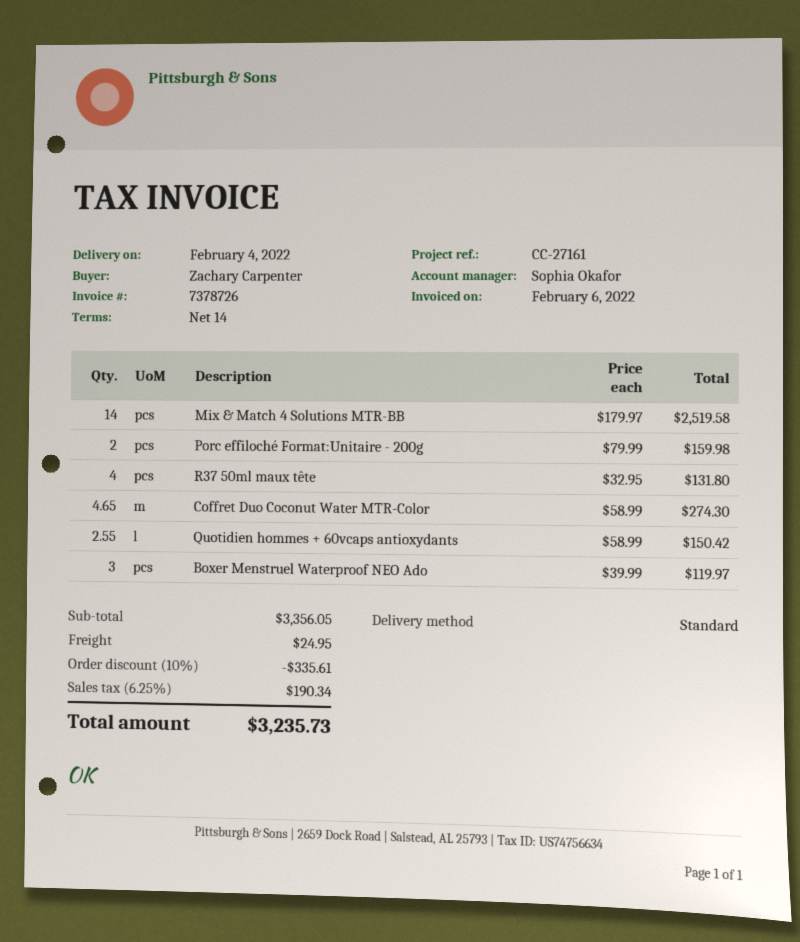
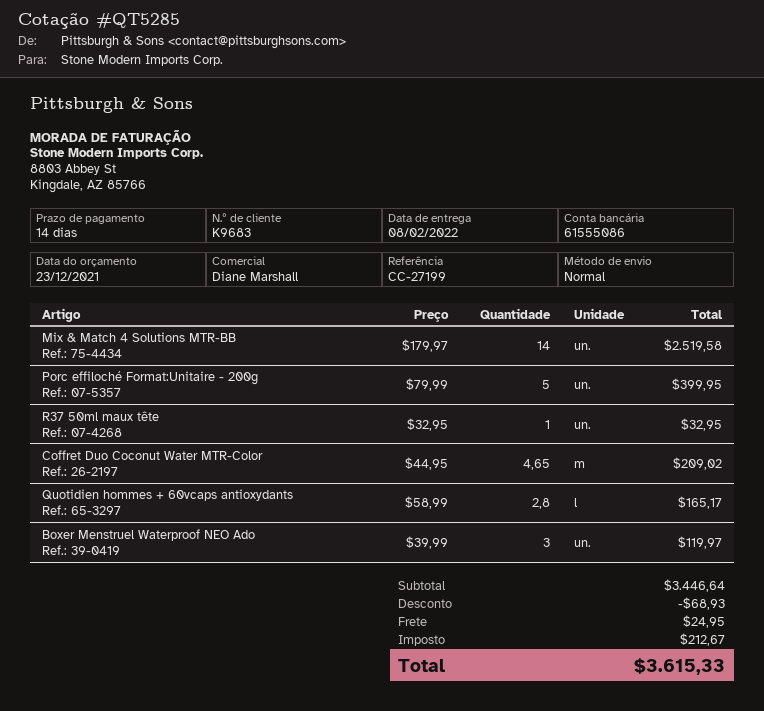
delivery date: 2022-02-04 -> 2022-02-08
reference: CC-27161 -> CC-27199
sales rep: Sophia Okafor -> Diane Marshall
Porc effiloché Format:Unitaire - 200g: 2 x 79.99 = 159.98 -> 5 x 79.99 = 399.95
R37 50ml maux tête: 4 x 32.95 = 131.80 -> 1 x 32.95 = 32.95
Coffret Duo Coconut Water MTR-Color: 4.65 x 58.99 = 274.30 -> 4.65 x 44.95 = 209.02
Quotidien hommes + 60vcaps antioxydants: 2.55 x 58.99 = 150.42 -> 2.8 x 58.99 = 165.17
subtotal: 3356.05 -> 3446.64
discount: 335.61 -> 68.93
tax: 190.34 -> 212.67
total: 3235.73 -> 3615.33

